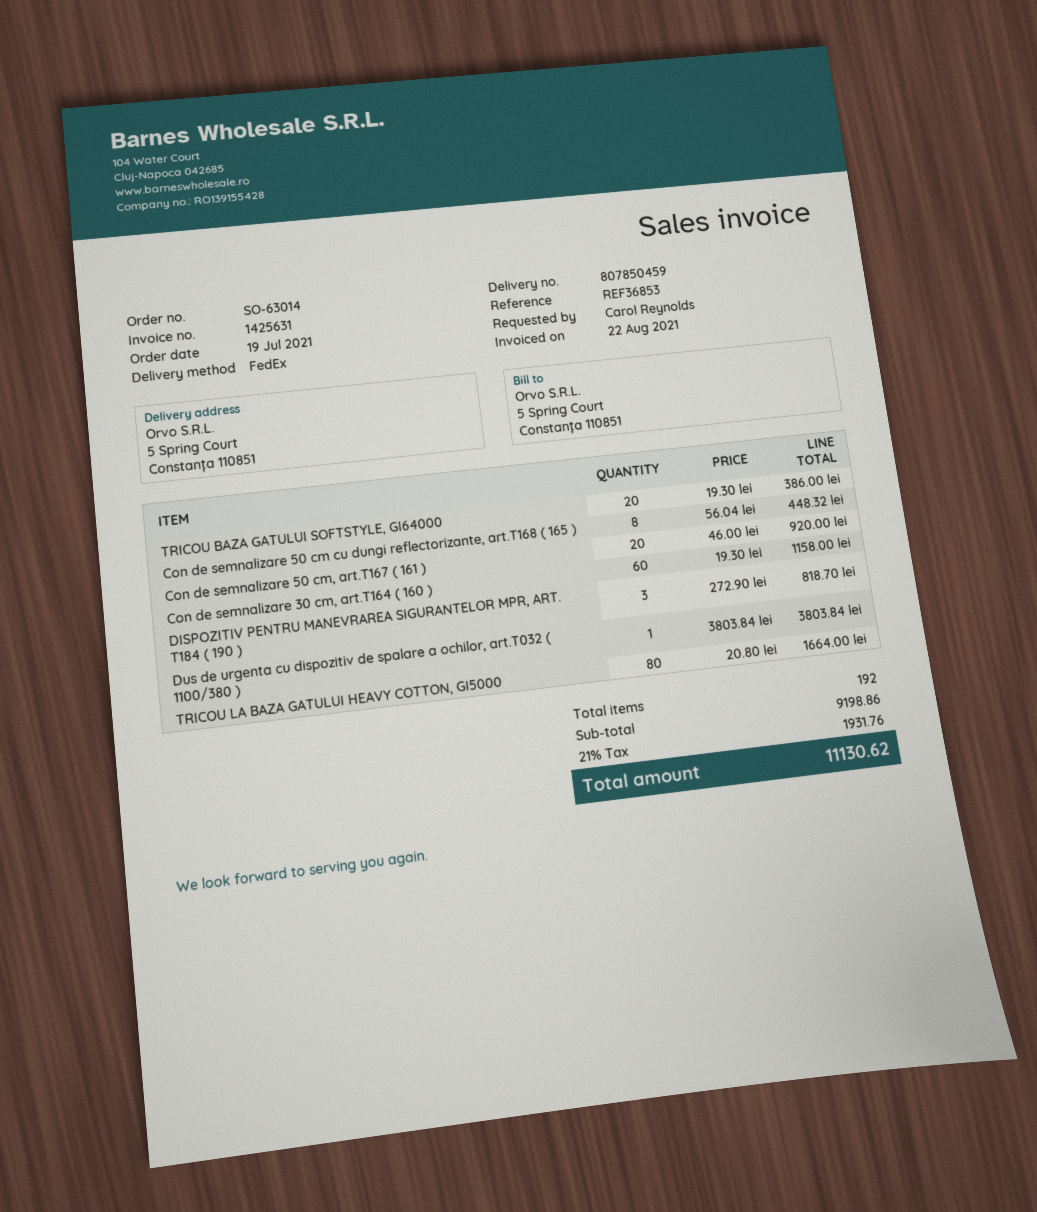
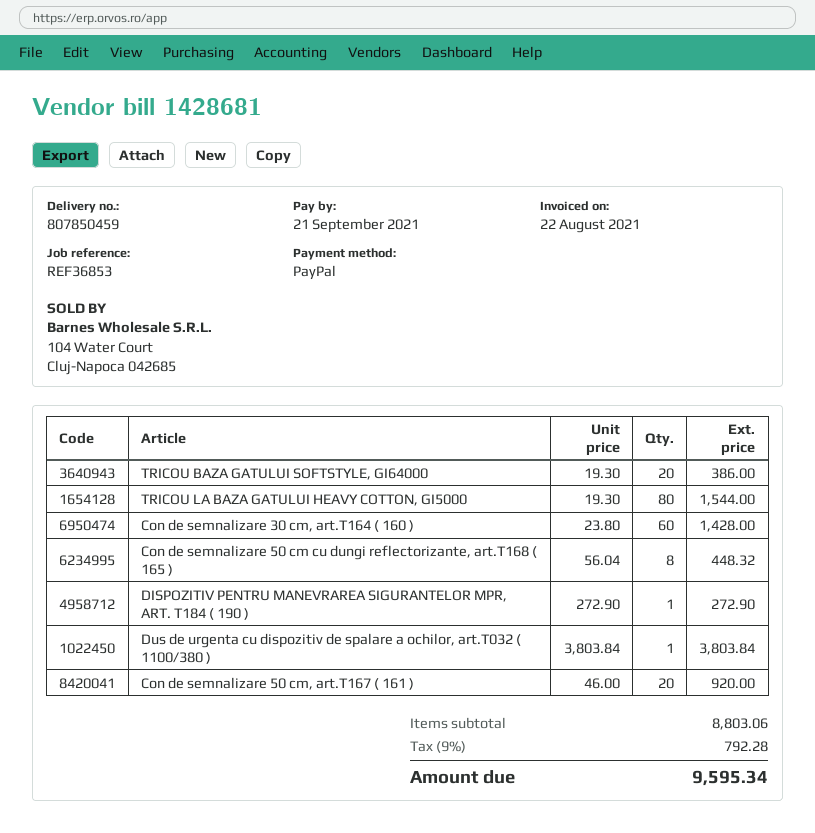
invoice number: 1425631 -> 1428681
Con de semnalizare 30 cm, art.T164 ( 160 ): 60 x 19.30 = 1158.00 -> 60 x 23.80 = 1428.00
DISPOZITIV PENTRU MANEVRAREA SIGURANTELOR MPR, ART. T184 ( 190 ): 3 x 272.90 = 818.70 -> 1 x 272.90 = 272.90
TRICOU LA BAZA GATULUI HEAVY COTTON, GI5000: 80 x 20.80 = 1664.00 -> 80 x 19.30 = 1544.00
subtotal: 9198.86 -> 8803.06
tax: 21% = 1931.76 -> 9% = 792.28
total: 11130.62 -> 9595.34

